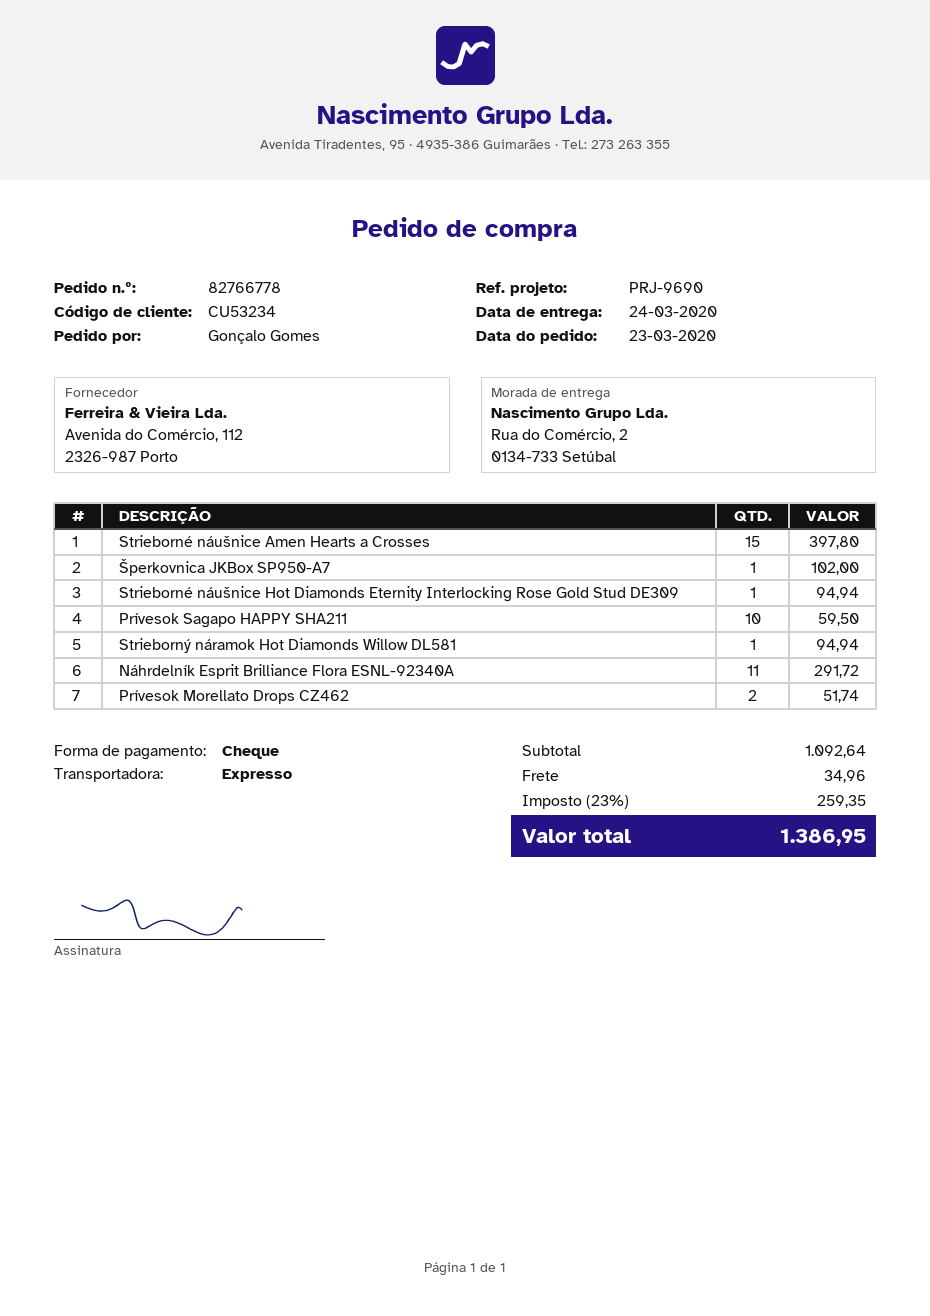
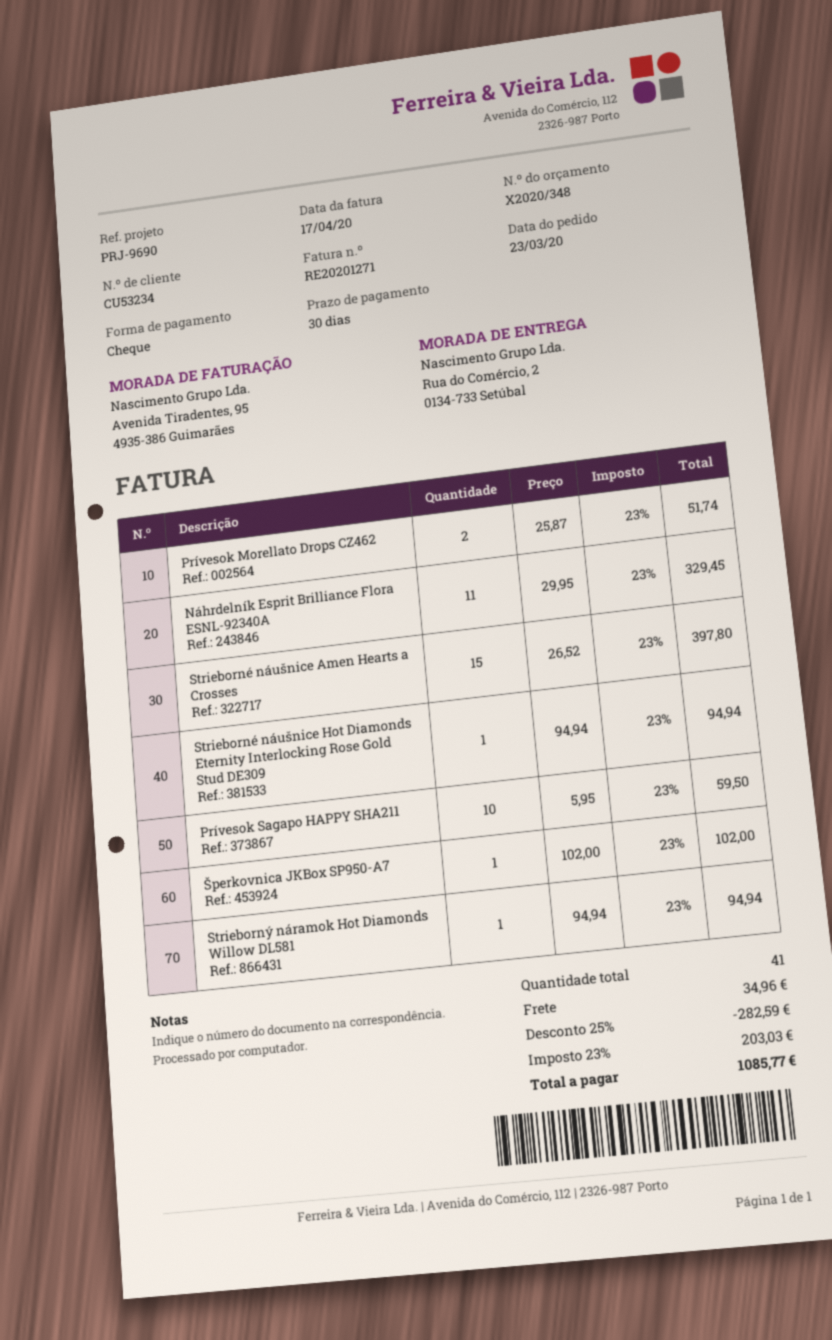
Náhrdelník Esprit Brilliance Flora ESNL-92340A: 11 for 291.72 -> 11 for 329.45
discount: none -> 25% = 282.59
tax: 23% = 259.35 -> 23% = 203.03
total: 1386.95 -> 1085.77

